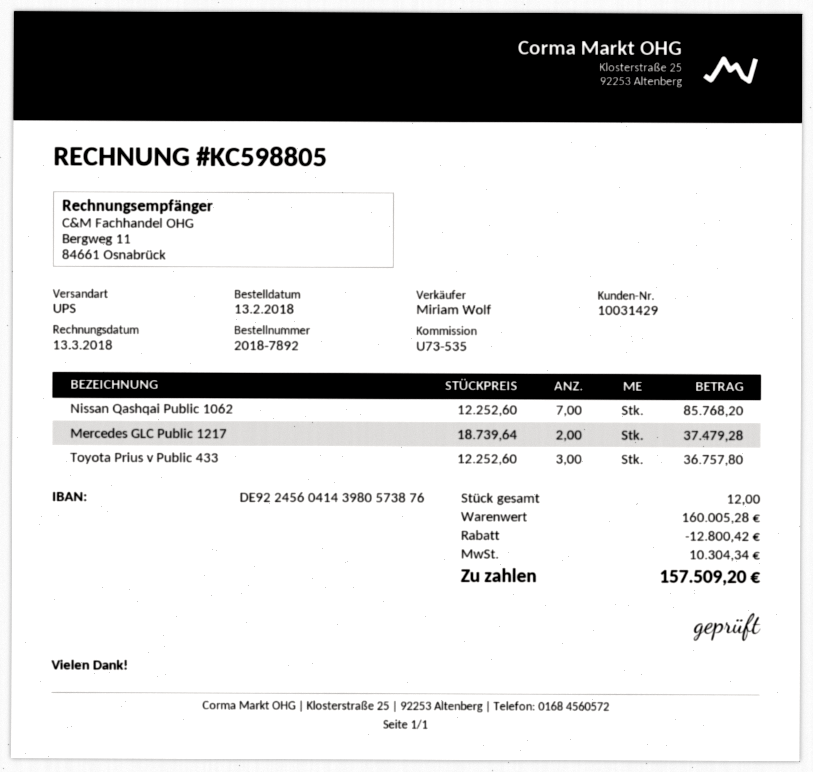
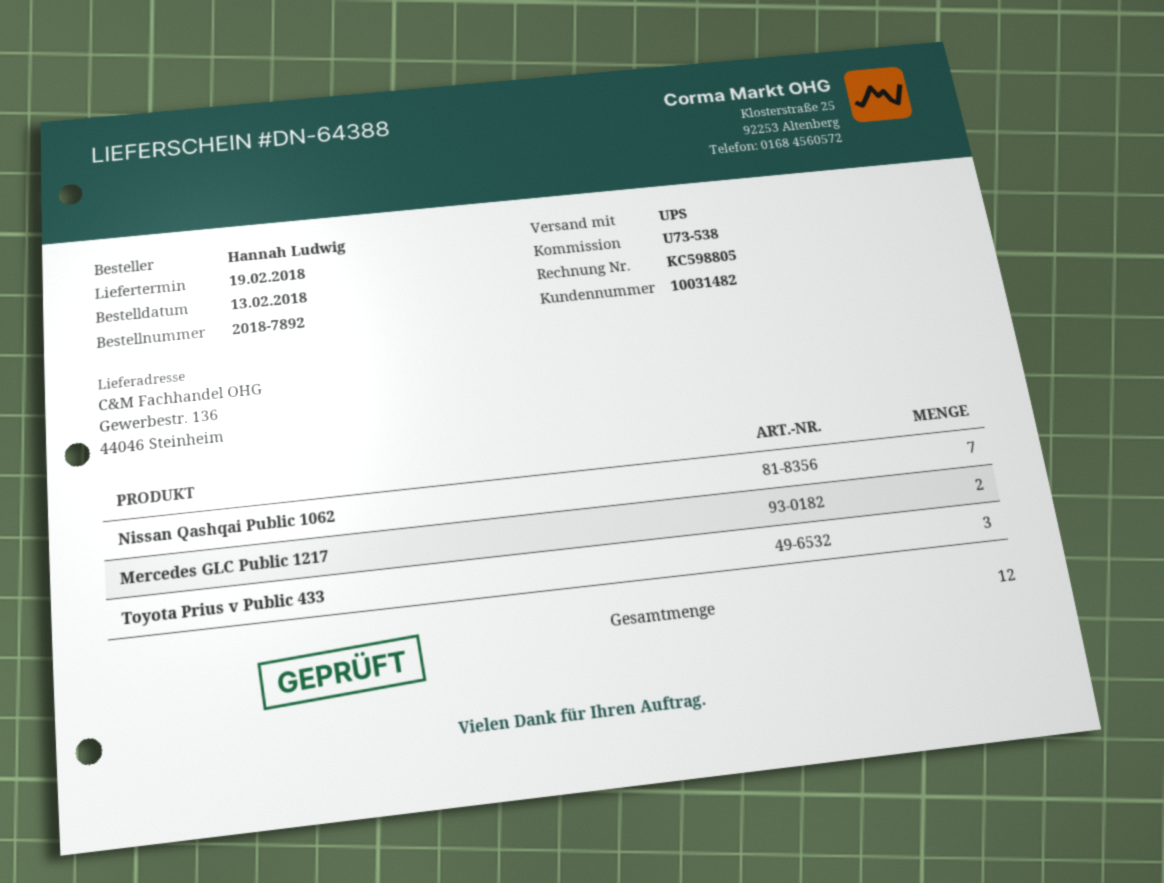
customer number: 10031429 -> 10031482
reference: U73-535 -> U73-538

